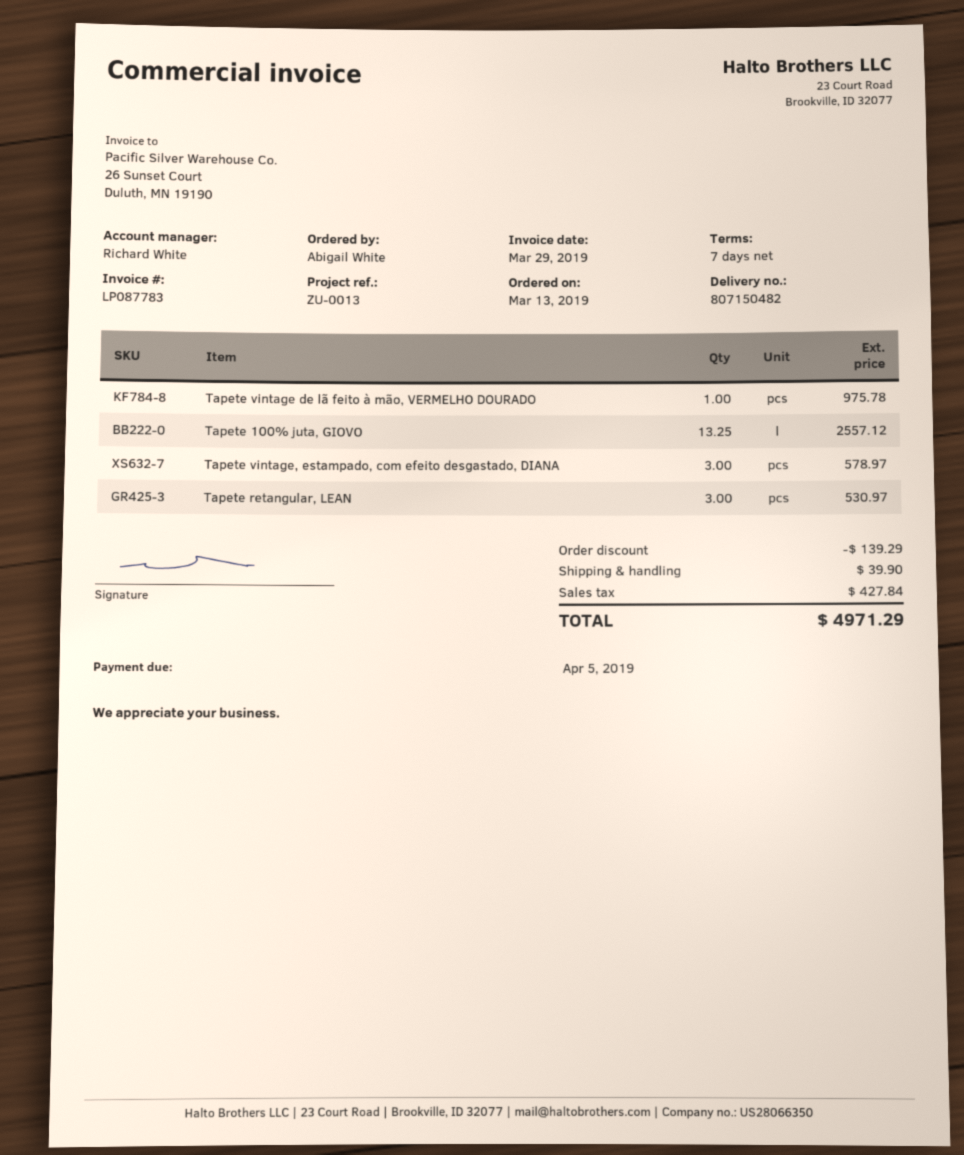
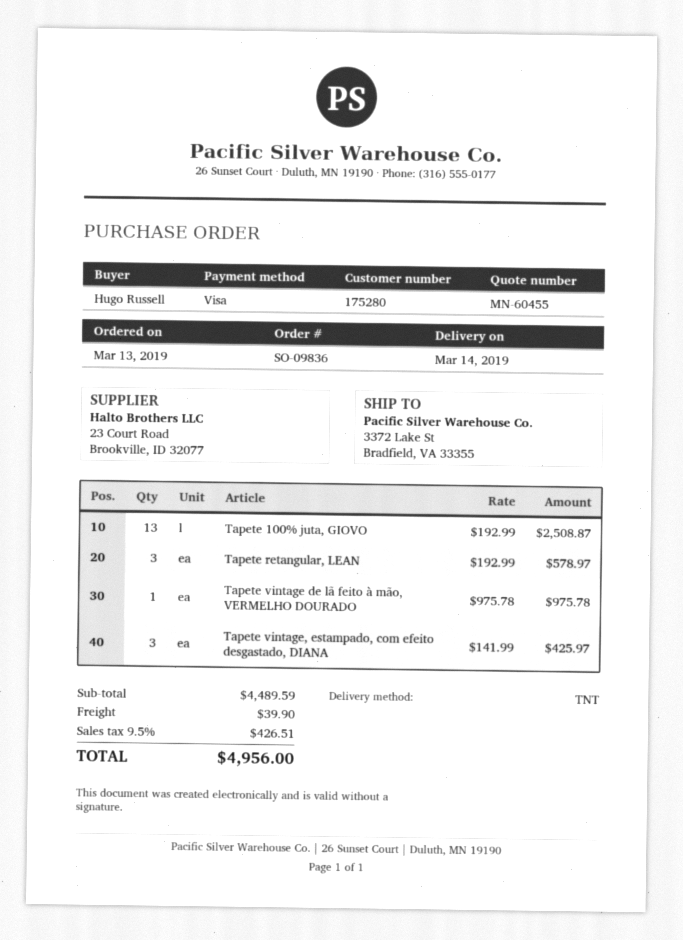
ordered by: Abigail White -> Hugo Russell
Tapete 100% juta, GIOVO: 13.25 for 2557.12 -> 13 for 2508.87
Tapete vintage, estampado, com efeito desgastado, DIANA: 3 for 578.97 -> 3 for 425.97
Tapete retangular, LEAN: 3 for 530.97 -> 3 for 578.97
discount: 139.29 -> none
tax: 427.84 -> 426.51
total: 4971.29 -> 4956.00

